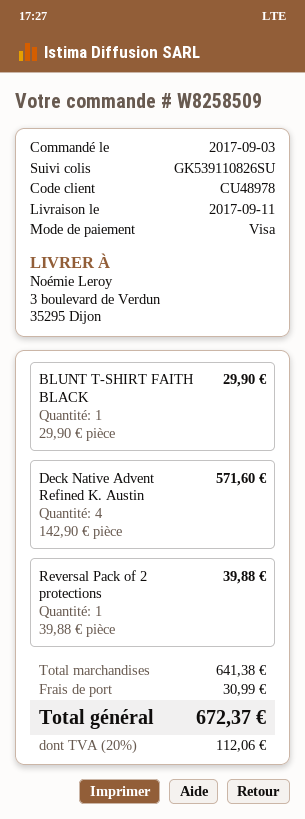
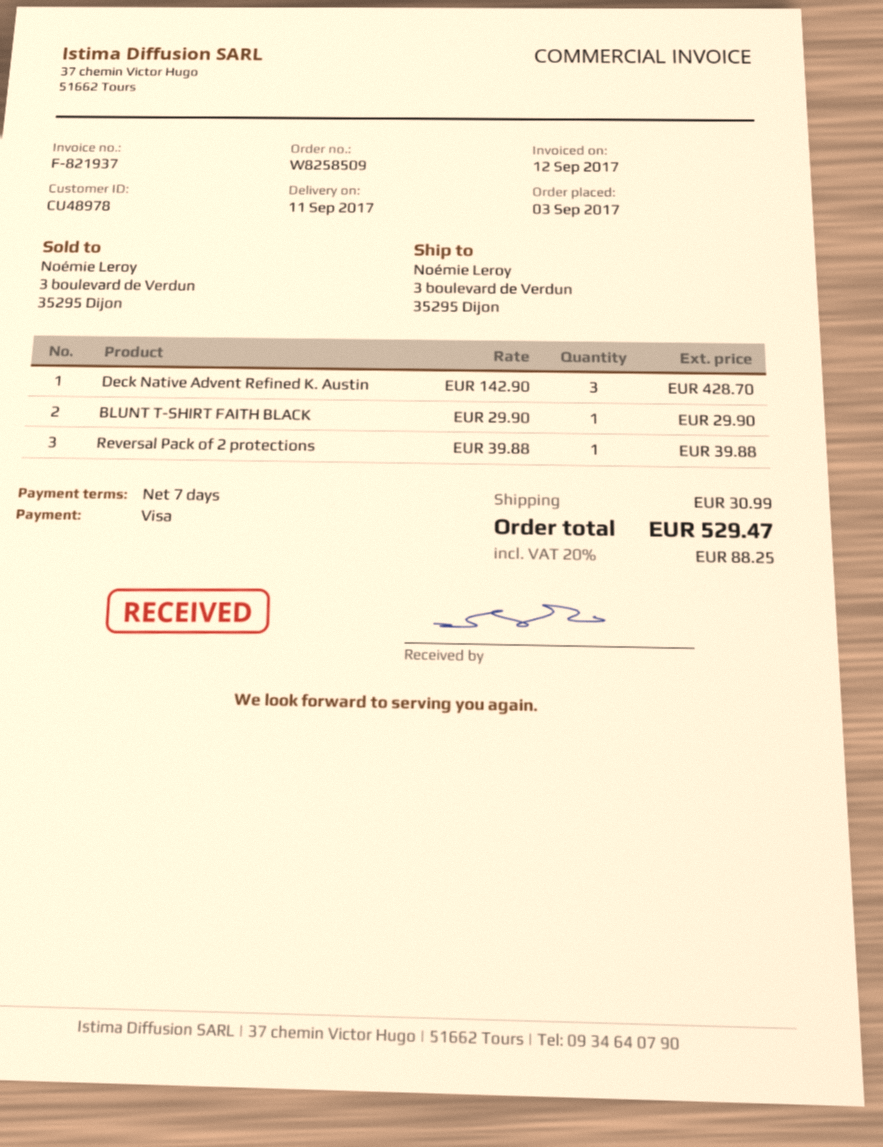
Deck Native Advent Refined K. Austin: 4 x 142.90 = 571.60 -> 3 x 142.90 = 428.70
tax: 20% = 112.06 -> 20% = 88.25
total: 672.37 -> 529.47

